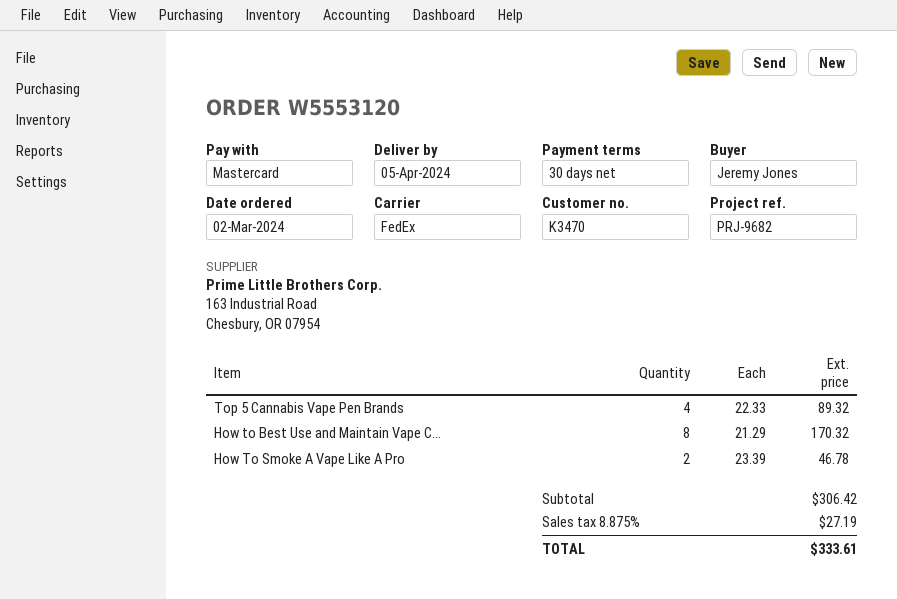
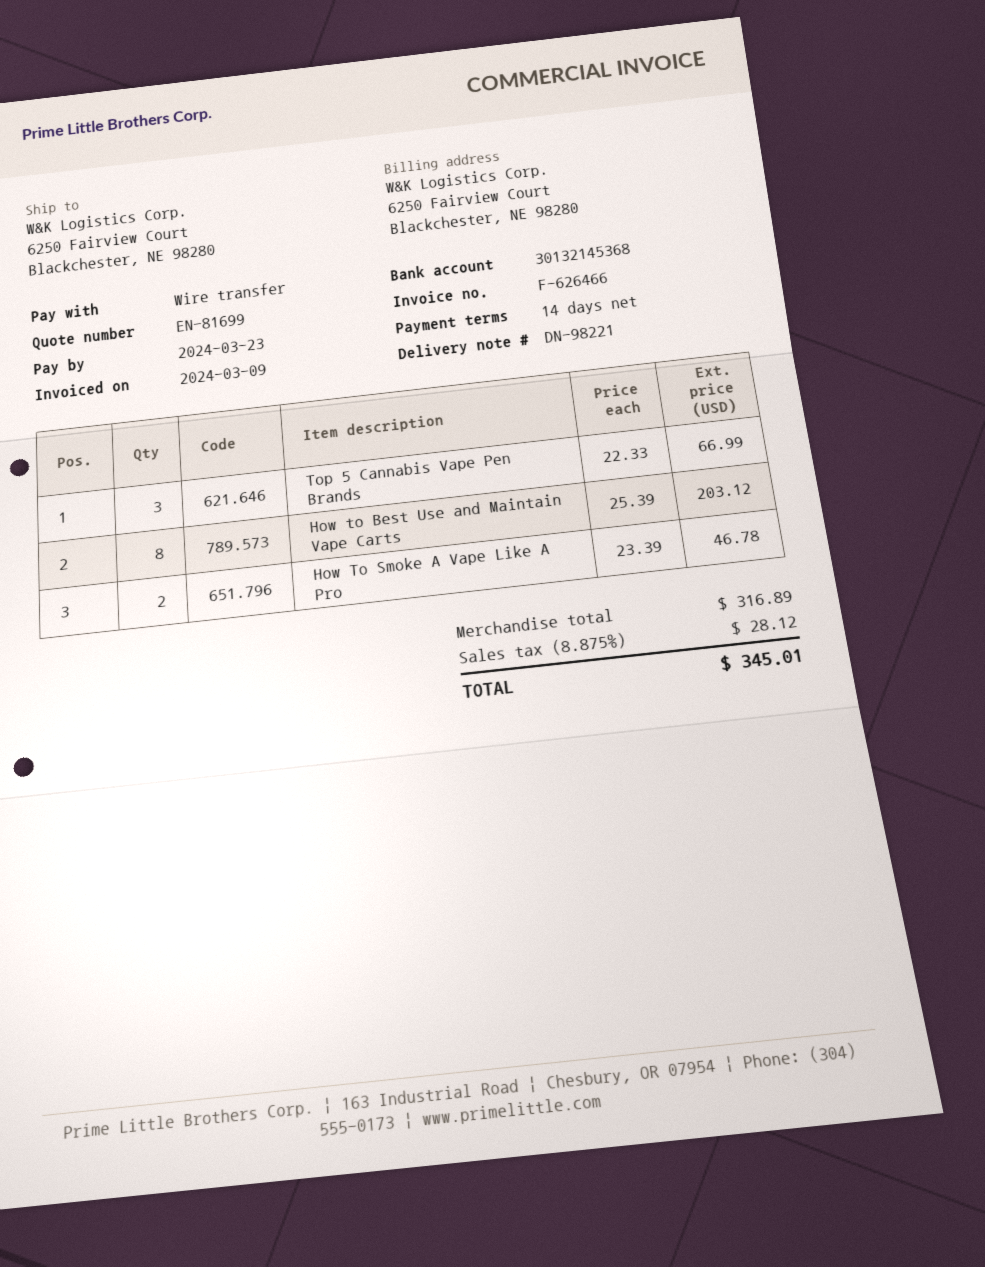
payment terms: 30 days -> 14 days
payment method: Mastercard -> bank transfer
Top 5 Cannabis Vape Pen Brands: 4 x 22.33 = 89.32 -> 3 x 22.33 = 66.99
How to Best Use and Maintain Vape C...: 8 x 21.29 = 170.32 -> 8 x 25.39 = 203.12
subtotal: 306.42 -> 316.89
tax: 8.875% = 27.19 -> 8.875% = 28.12
total: 333.61 -> 345.01

